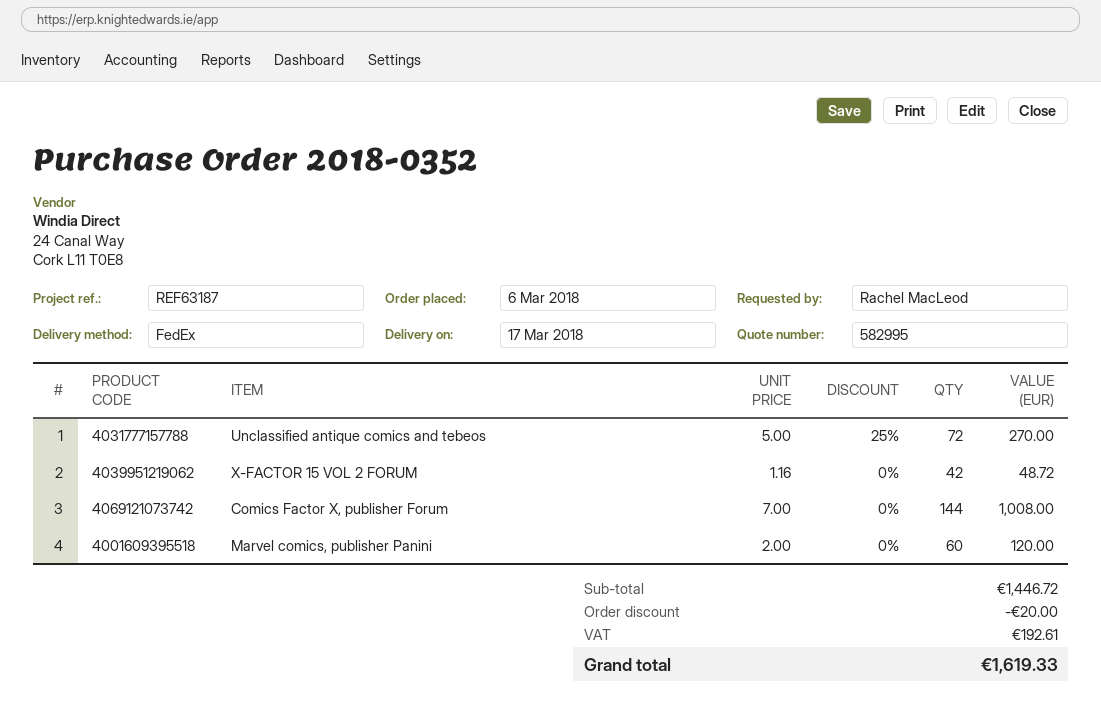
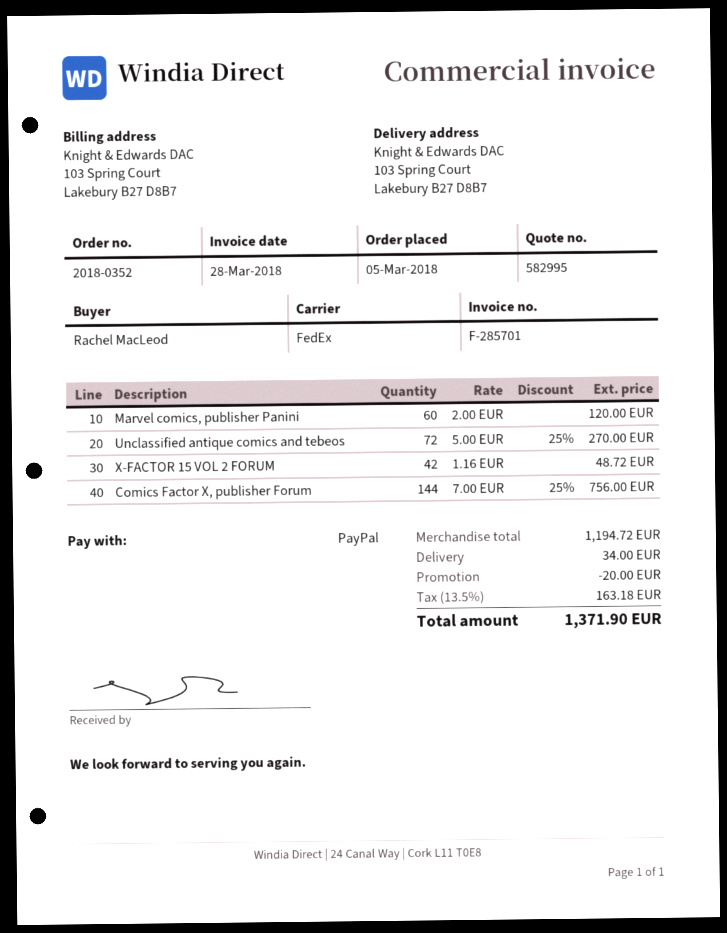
order date: 2018-03-06 -> 2018-03-05
Comics Factor X, publisher Forum: 144 x 7.00 = 1008.00 -> 144 x 7.00 - 25% = 756.00
subtotal: 1446.72 -> 1194.72
shipping: none -> 34.00
tax: 192.61 -> 163.18
total: 1619.33 -> 1371.90

